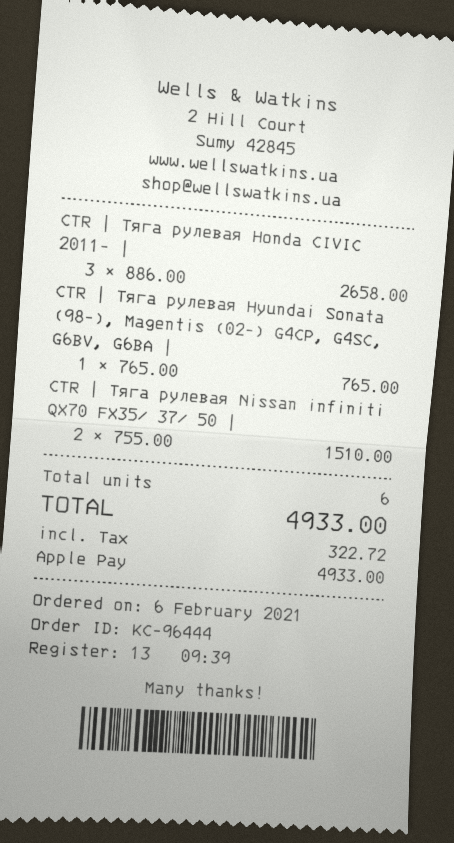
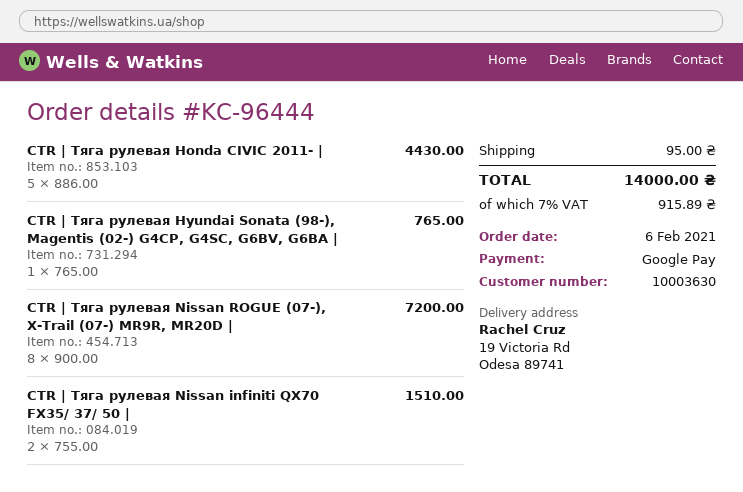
payment method: Apple Pay -> Google Pay
CTR | Тяга рулевая Honda CIVIC 2011- |: 3 x 886.00 = 2658.00 -> 5 x 886.00 = 4430.00
CTR | Тяга рулевая Nissan ROGUE (07-), X-Trail (07-) MR9R, MR20D |: none -> 8 x 900.00 = 7200.00
shipping: none -> 95.00
tax: 322.72 -> 915.89
total: 4933.00 -> 14000.00

